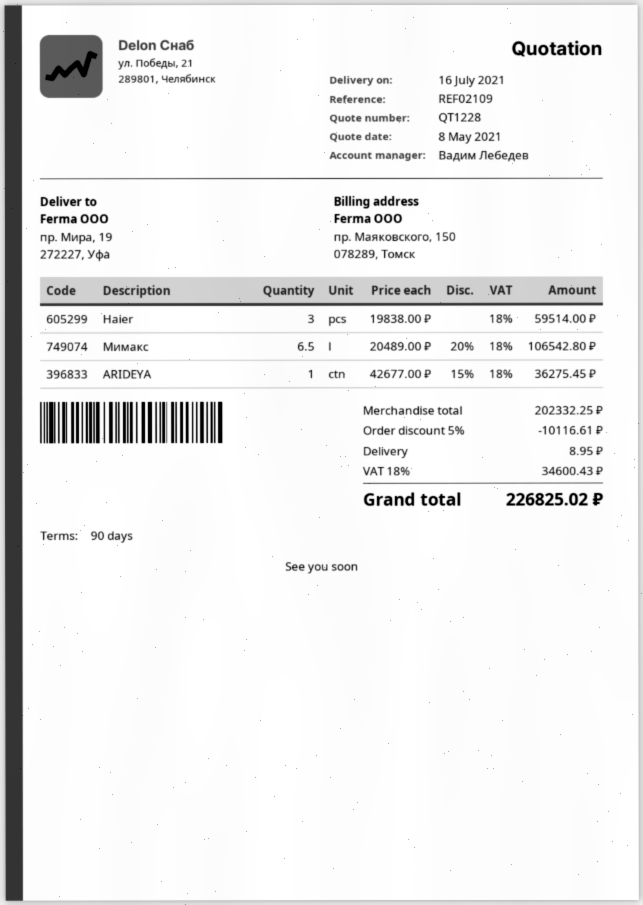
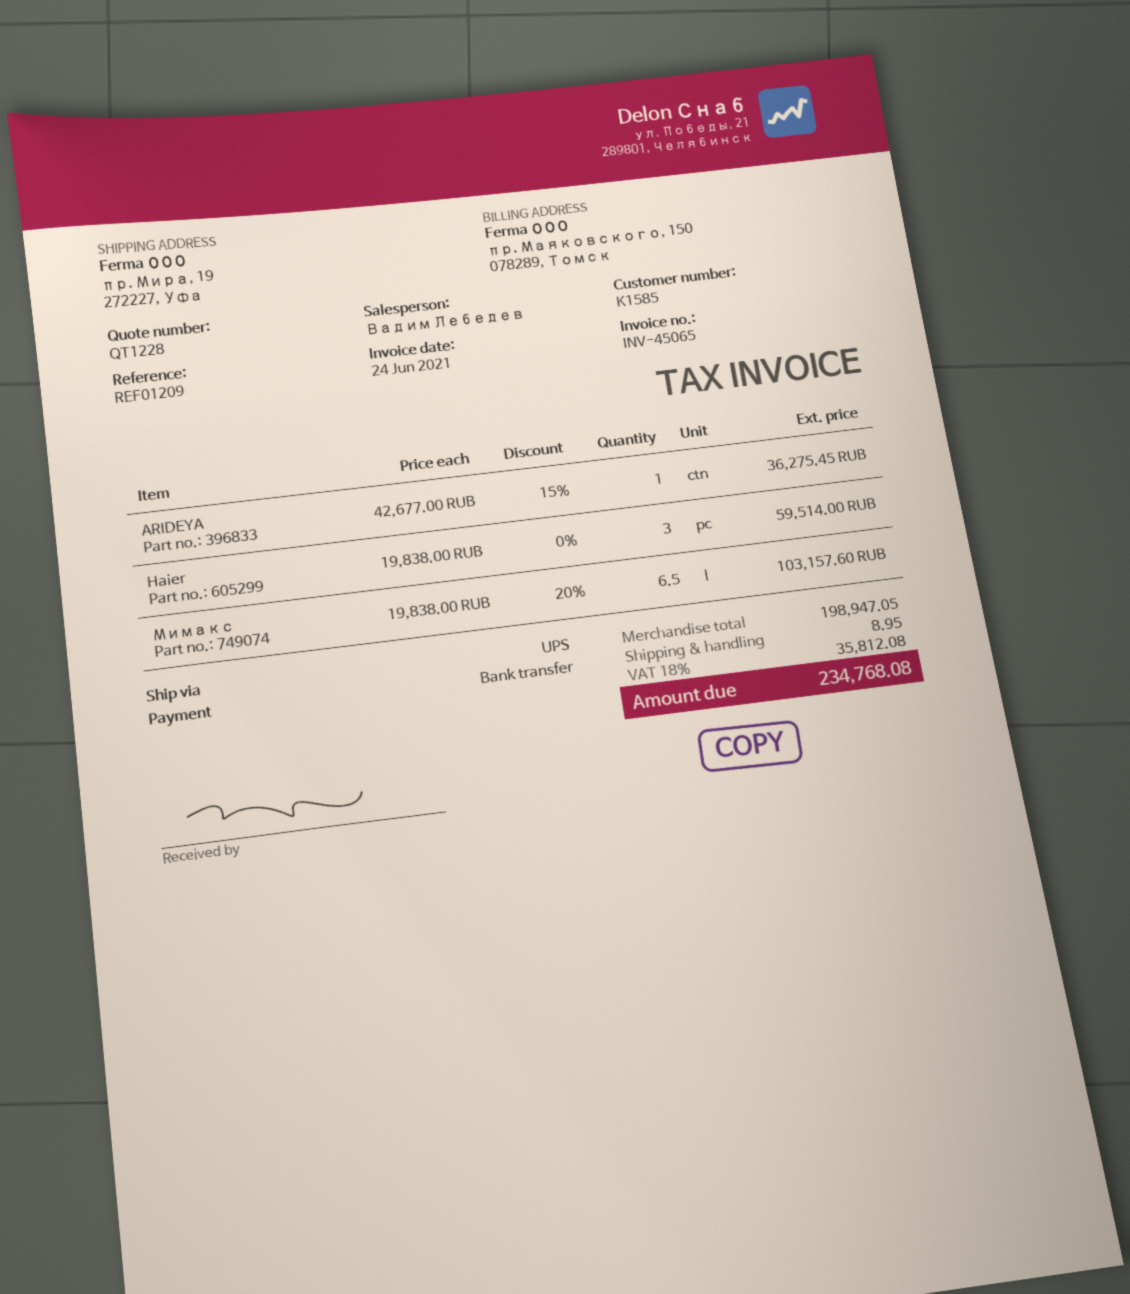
reference: REF02109 -> REF01209
Мимакс: 6.5 x 20489.00 - 20% = 106542.80 -> 6.5 x 19838.00 - 20% = 103157.60
subtotal: 202332.25 -> 198947.05
discount: 5% = 10116.61 -> none
tax: 18% = 34600.43 -> 18% = 35812.08
total: 226825.02 -> 234768.08

